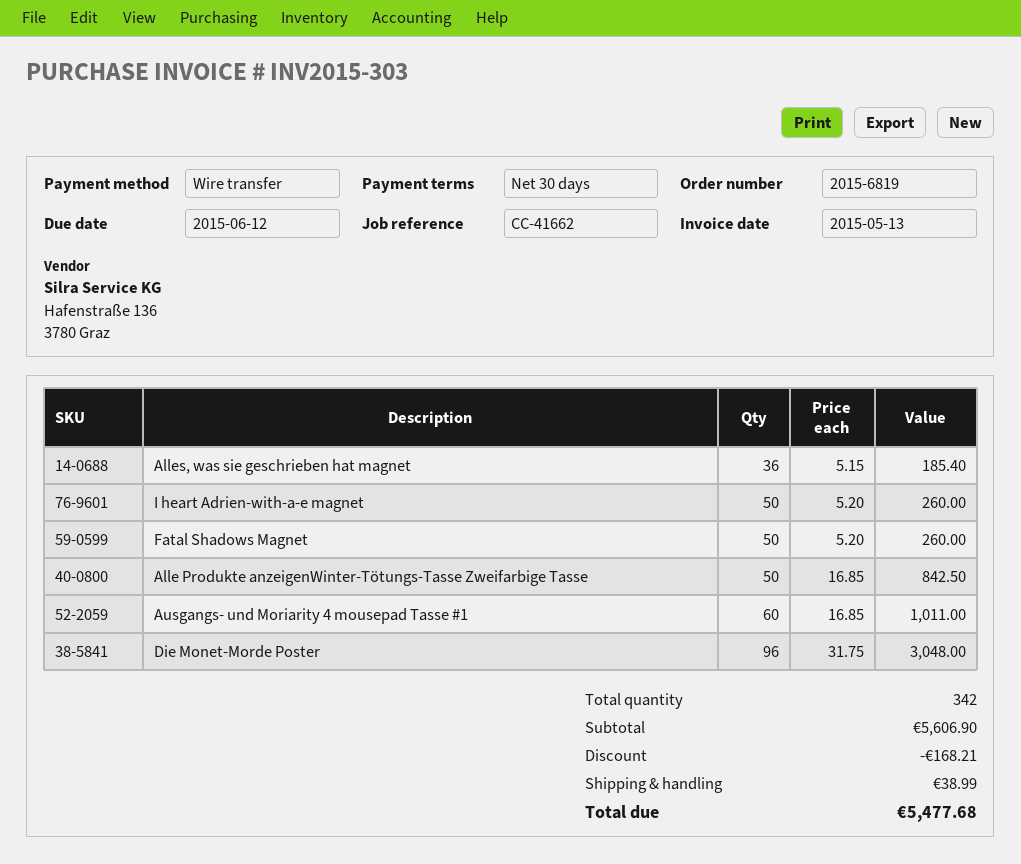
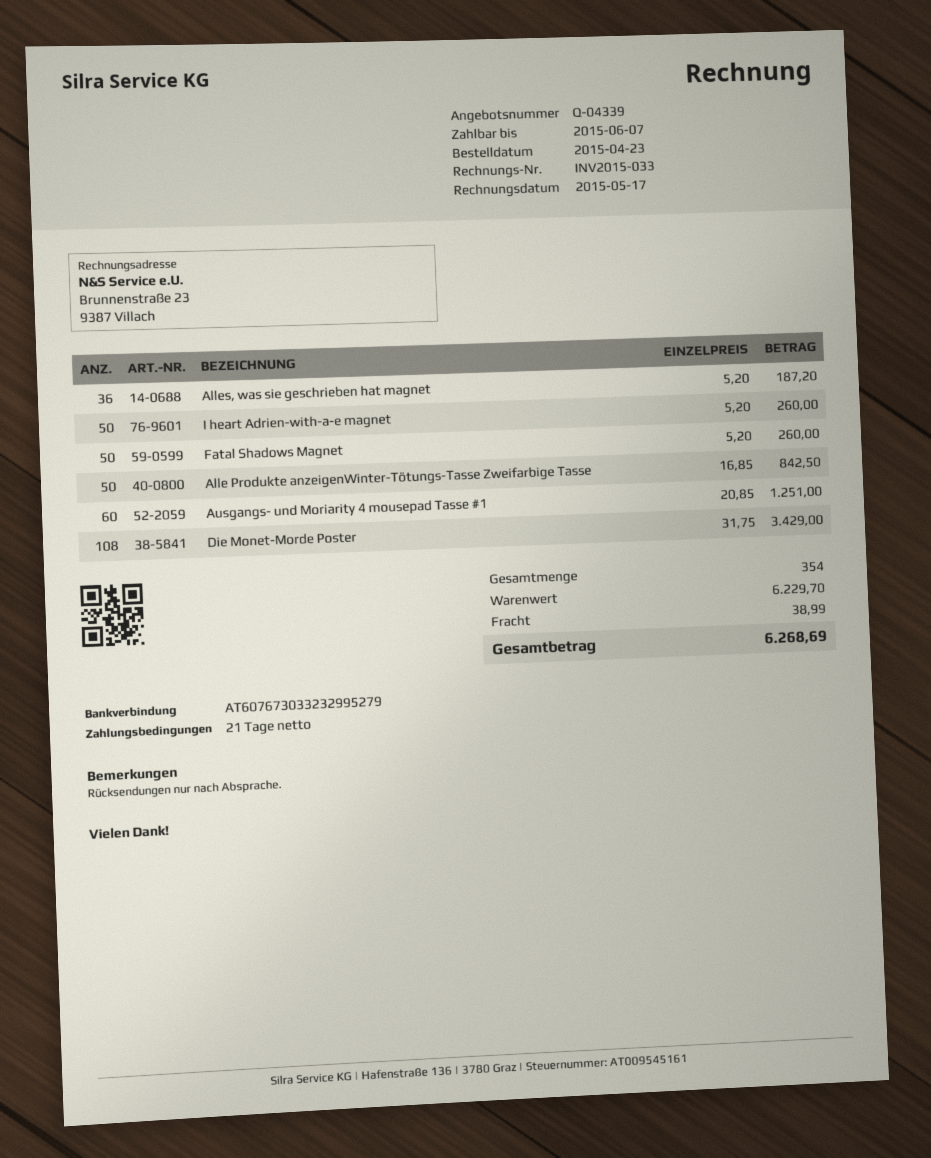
invoice number: INV2015-303 -> INV2015-033
invoice date: 2015-05-13 -> 2015-05-17
payment terms: 30 days -> 21 days
due date: 2015-06-12 -> 2015-06-07
Alles, was sie geschrieben hat magnet: 36 x 5.15 = 185.40 -> 36 x 5.20 = 187.20
Ausgangs- und Moriarity 4 mousepad Tasse #1: 60 x 16.85 = 1011.00 -> 60 x 20.85 = 1251.00
Die Monet-Morde Poster: 96 x 31.75 = 3048.00 -> 108 x 31.75 = 3429.00
total quantity: 342 -> 354
subtotal: 5606.90 -> 6229.70
discount: 168.21 -> none
total: 5477.68 -> 6268.69

